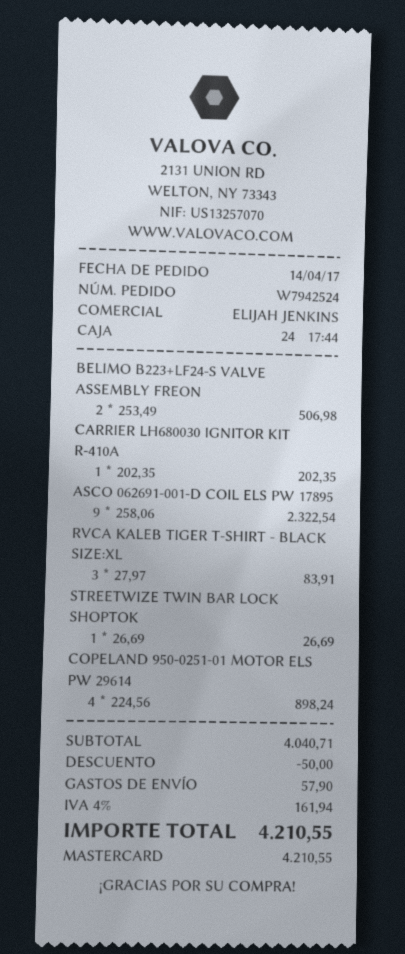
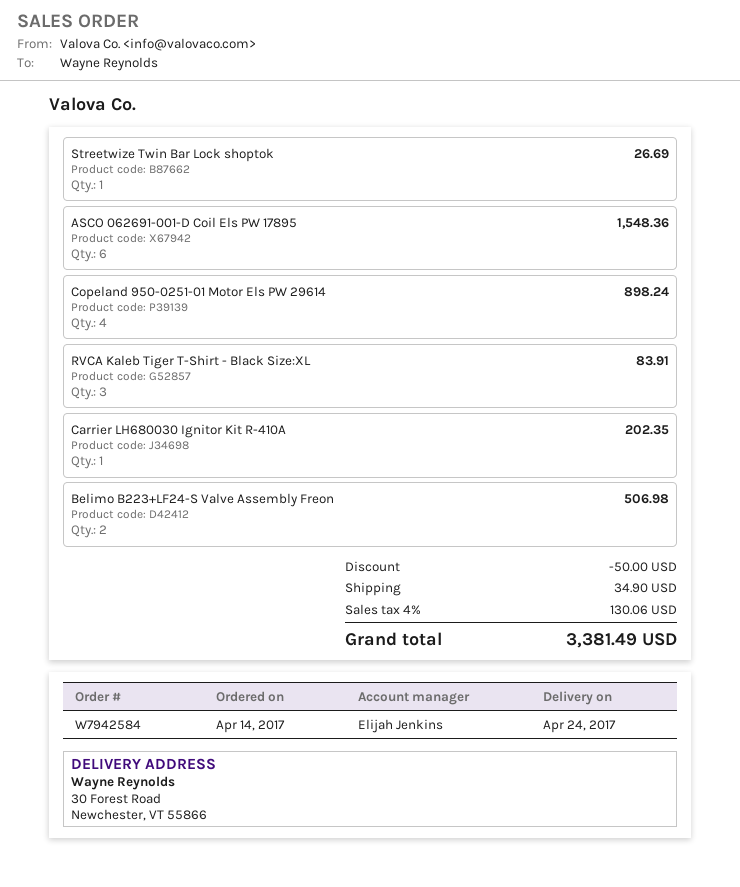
order number: W7942524 -> W7942584
ASCO 062691-001-D COIL ELS PW 17895: 9 for 2322.54 -> 6 for 1548.36
shipping: 57.90 -> 34.90
tax: 4% = 161.94 -> 4% = 130.06
total: 4210.55 -> 3381.49

